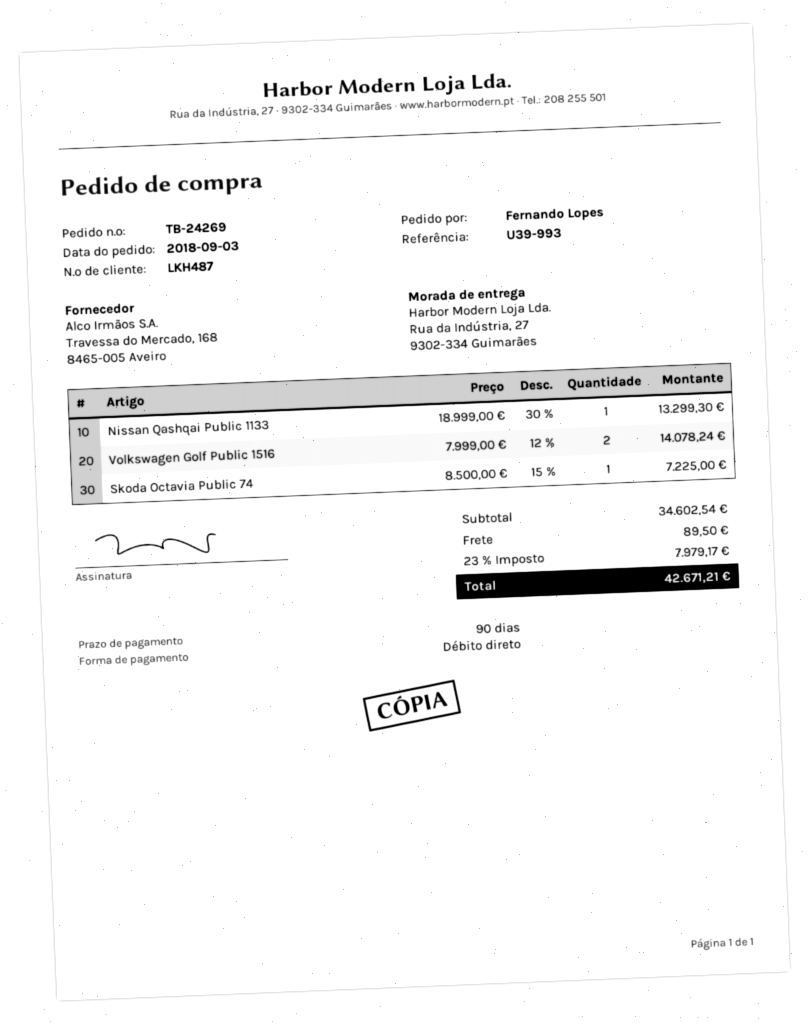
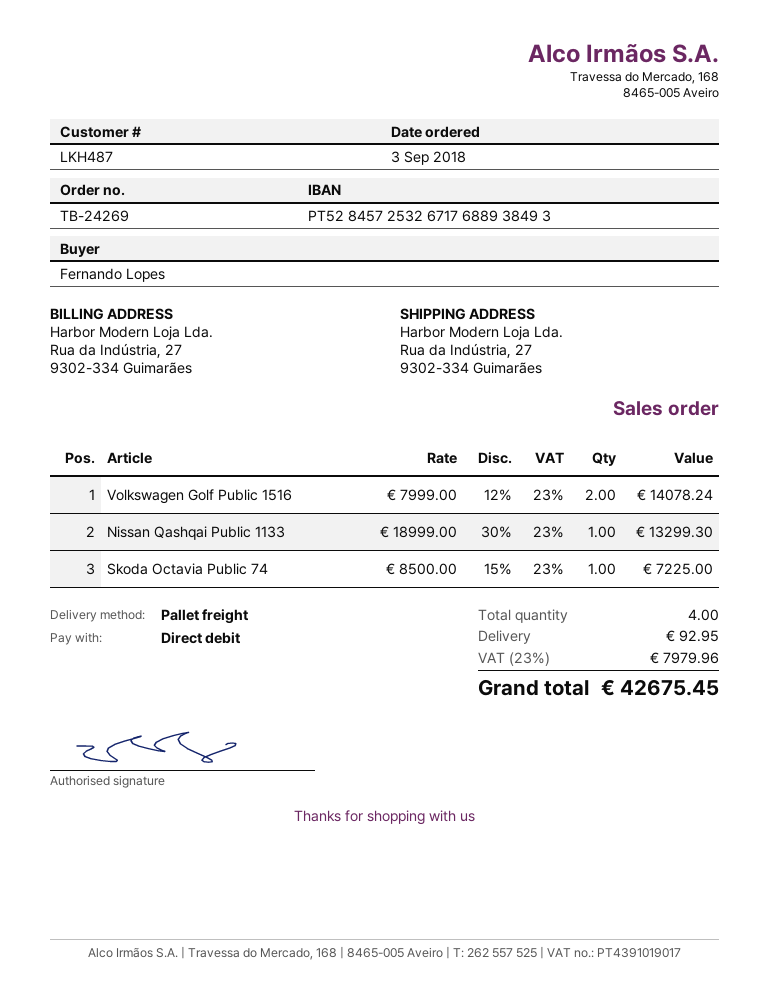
shipping: 89.50 -> 92.95
tax: 23% = 7979.17 -> 23% = 7979.96
total: 42671.21 -> 42675.45

